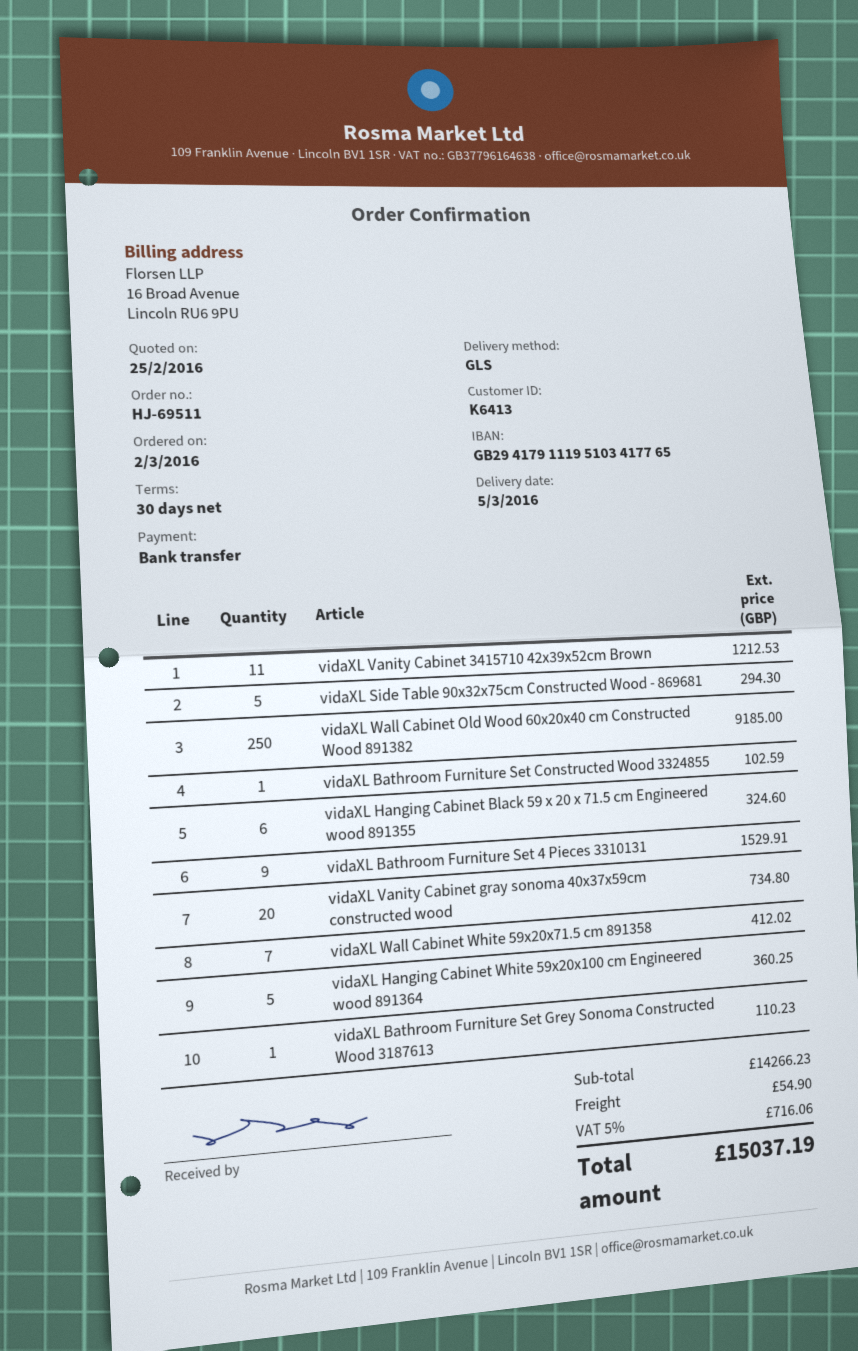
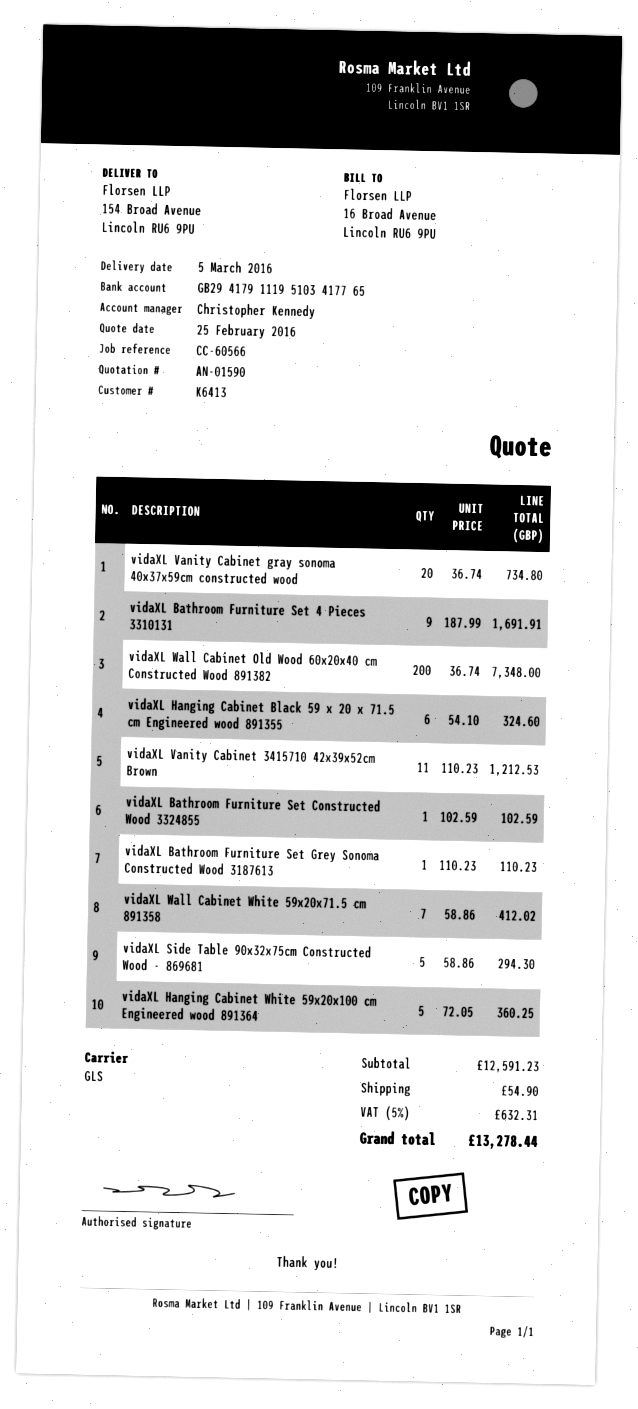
vidaXL Wall Cabinet Old Wood 60x20x40 cm Constructed Wood 891382: 250 for 9185.00 -> 200 for 7348.00
vidaXL Bathroom Furniture Set 4 Pieces 3310131: 9 for 1529.91 -> 9 for 1691.91
subtotal: 14266.23 -> 12591.23
tax: 5% = 716.06 -> 5% = 632.31
total: 15037.19 -> 13278.44

